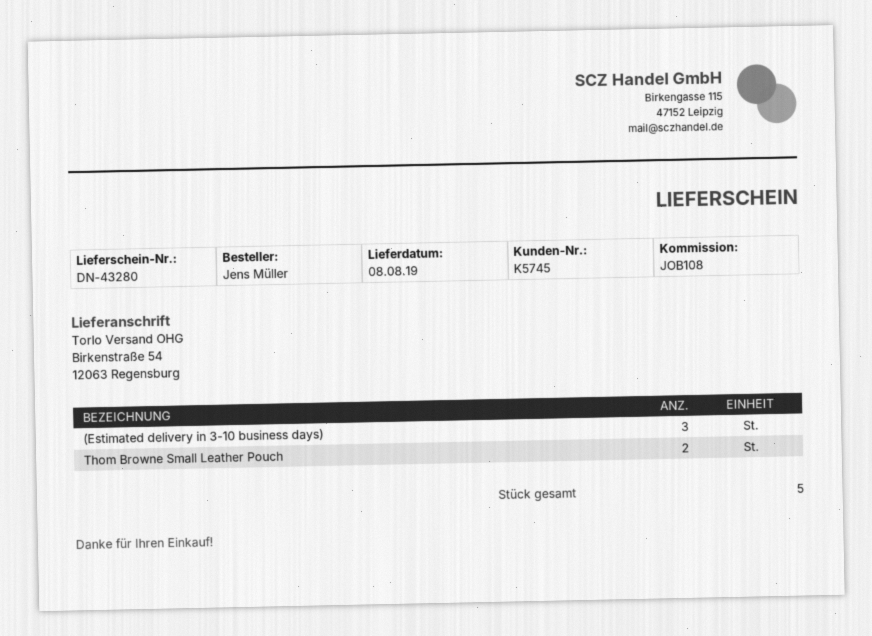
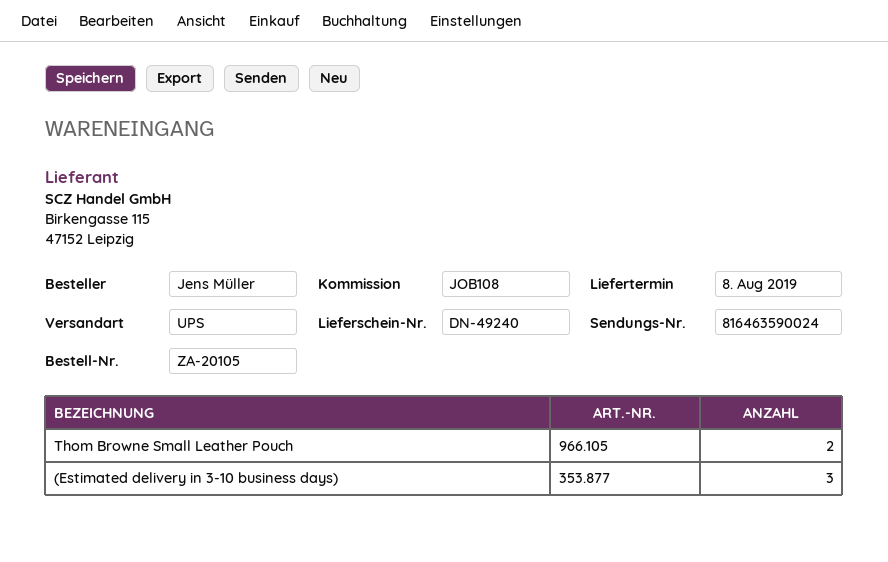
delivery note number: DN-43280 -> DN-49240

